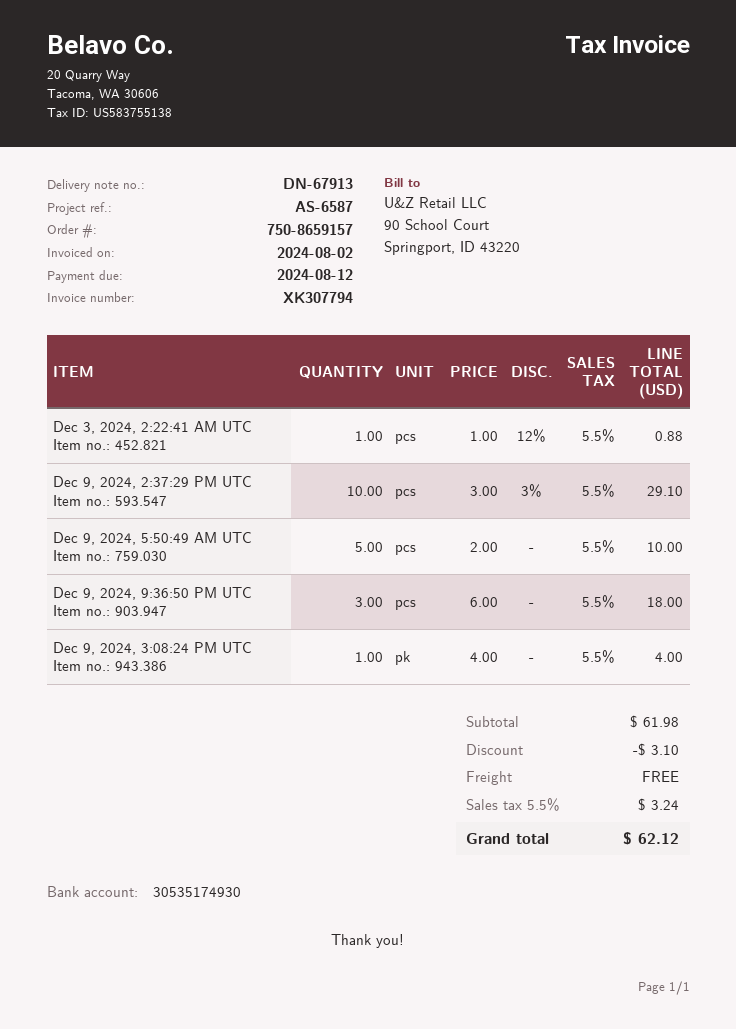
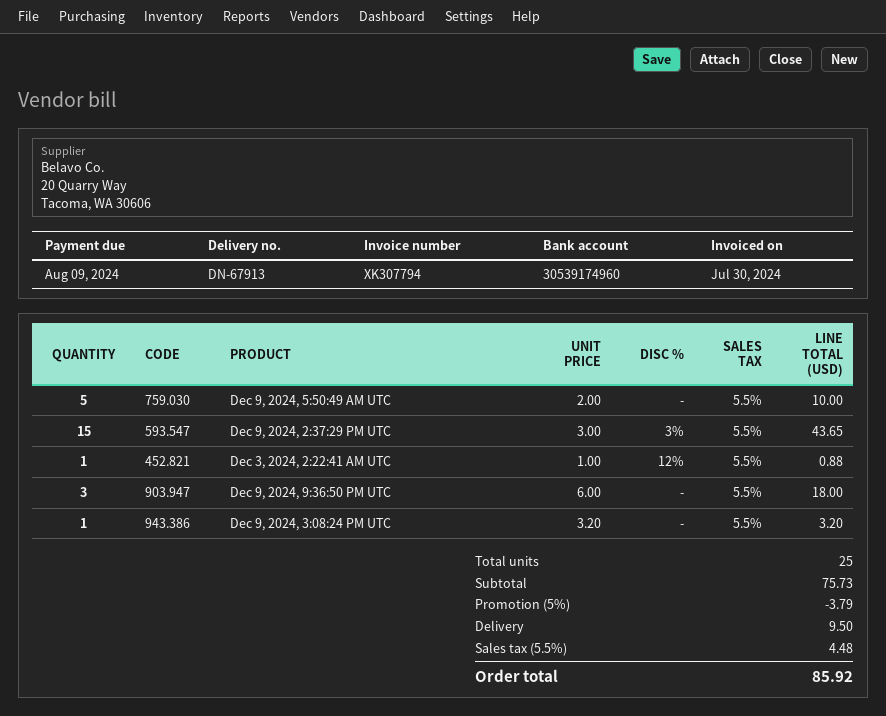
invoice date: 2024-08-02 -> 2024-07-30
due date: 2024-08-12 -> 2024-08-09
bank account: 30535174930 -> 30539174960
Dec 9, 2024, 2:37:29 PM UTC: 10 x 3.00 - 3% = 29.10 -> 15 x 3.00 - 3% = 43.65
Dec 9, 2024, 3:08:24 PM UTC: 1 x 4.00 = 4.00 -> 1 x 3.20 = 3.20
subtotal: 61.98 -> 75.73
discount: 3.10 -> 3.79
shipping: 0.00 -> 9.50
tax: 5.5% = 3.24 -> 5.5% = 4.48
total: 62.12 -> 85.92

